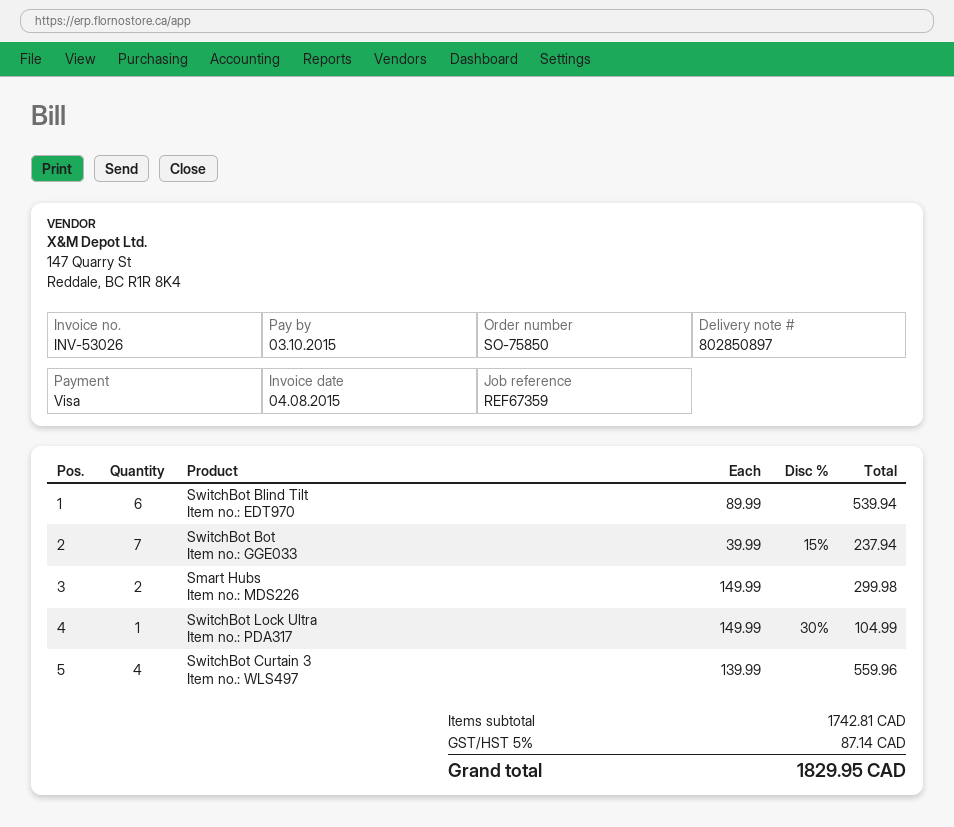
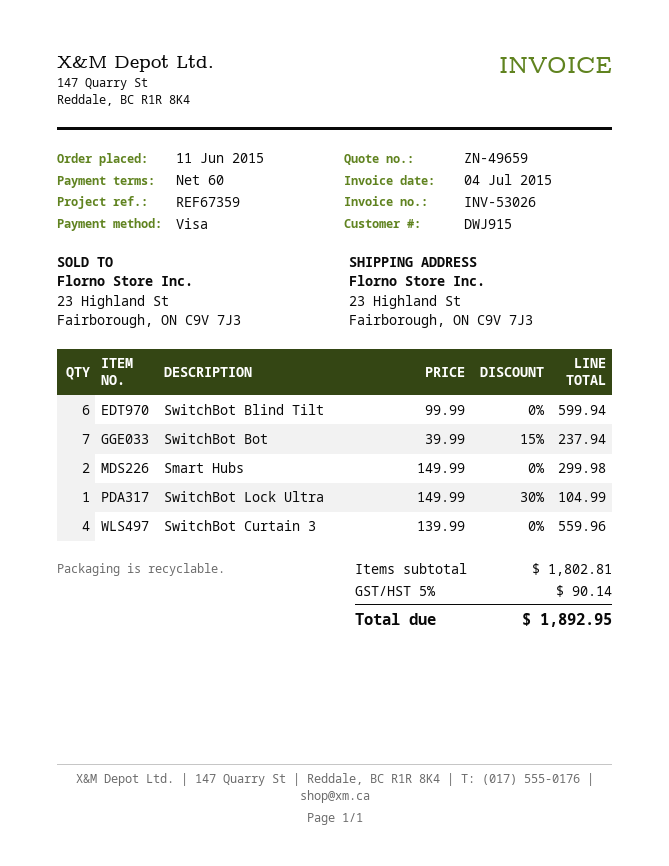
invoice date: 2015-08-04 -> 2015-07-04
SwitchBot Blind Tilt: 6 x 89.99 = 539.94 -> 6 x 99.99 = 599.94
subtotal: 1742.81 -> 1802.81
tax: 5% = 87.14 -> 5% = 90.14
total: 1829.95 -> 1892.95

